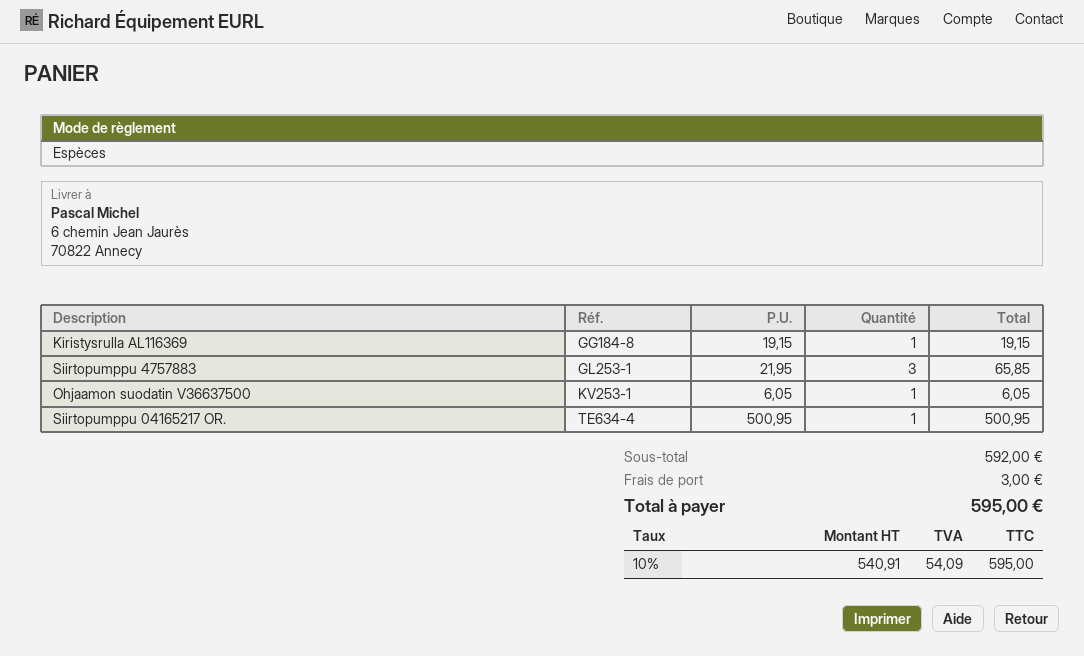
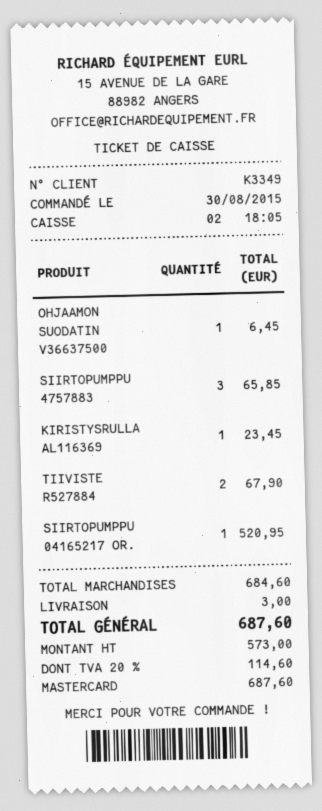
payment method: cash -> Mastercard
Kiristysrulla AL116369: 1 for 19.15 -> 1 for 23.45
Ohjaamon suodatin V36637500: 1 for 6.05 -> 1 for 6.45
Siirtopumppu 04165217 OR.: 1 for 500.95 -> 1 for 520.95
TIIVISTE R527884: none -> 2 for 67.90
subtotal: 592.00 -> 684.60
net: 540.91 -> 573.00
tax: 10% = 54.09 -> 20% = 114.60
total: 595.00 -> 687.60

